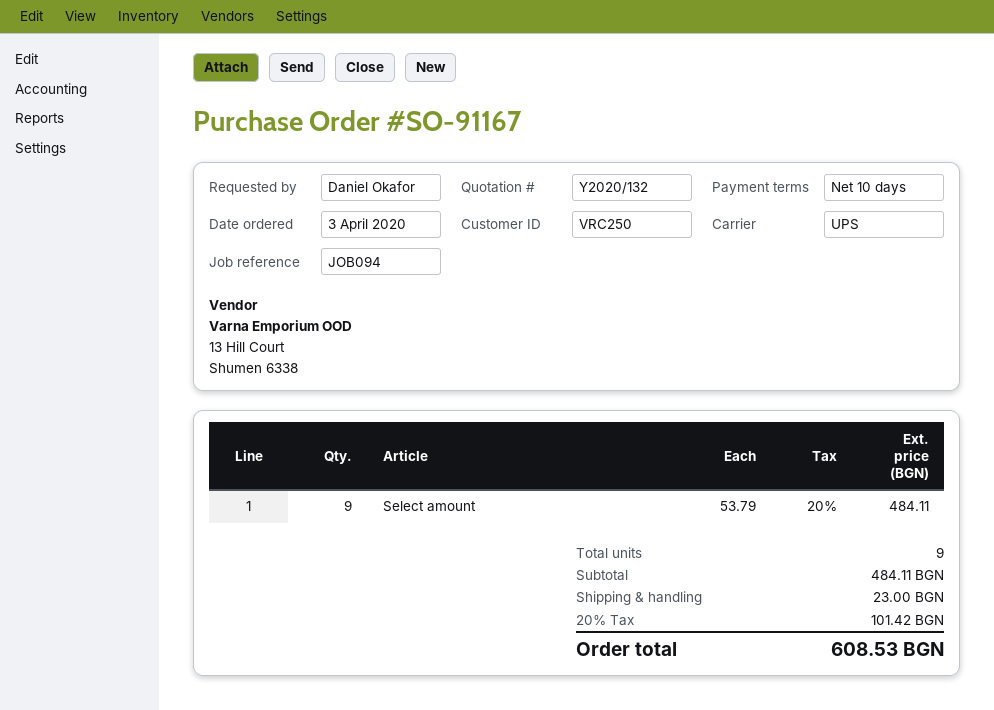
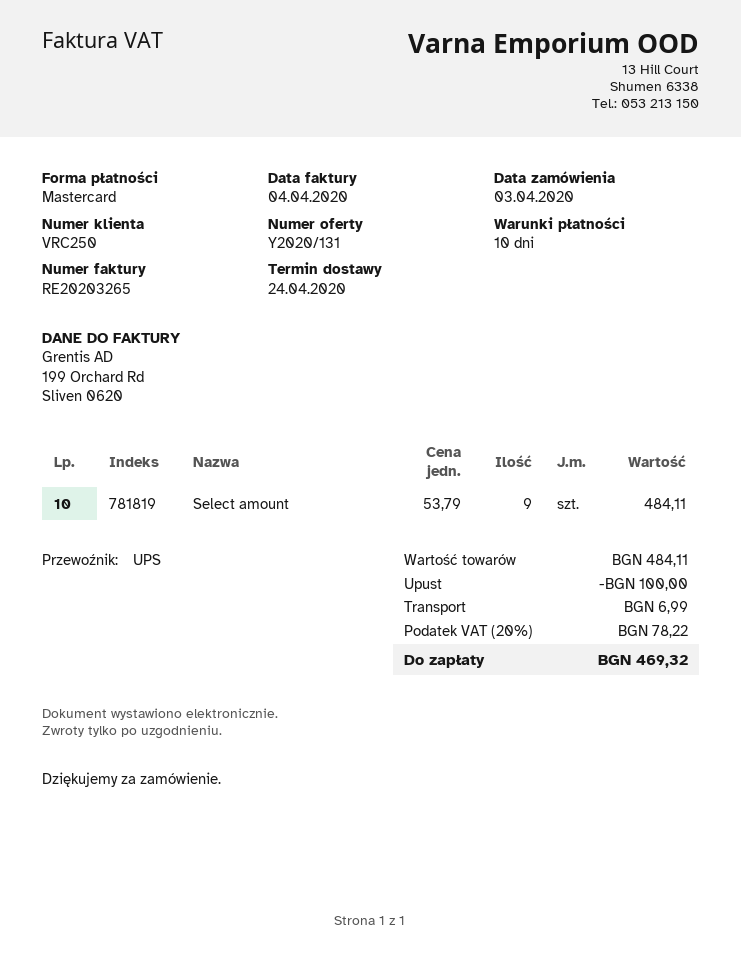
quote number: Y2020/132 -> Y2020/131
discount: none -> 100.00
shipping: 23.00 -> 6.99
tax: 20% = 101.42 -> 20% = 78.22
total: 608.53 -> 469.32

